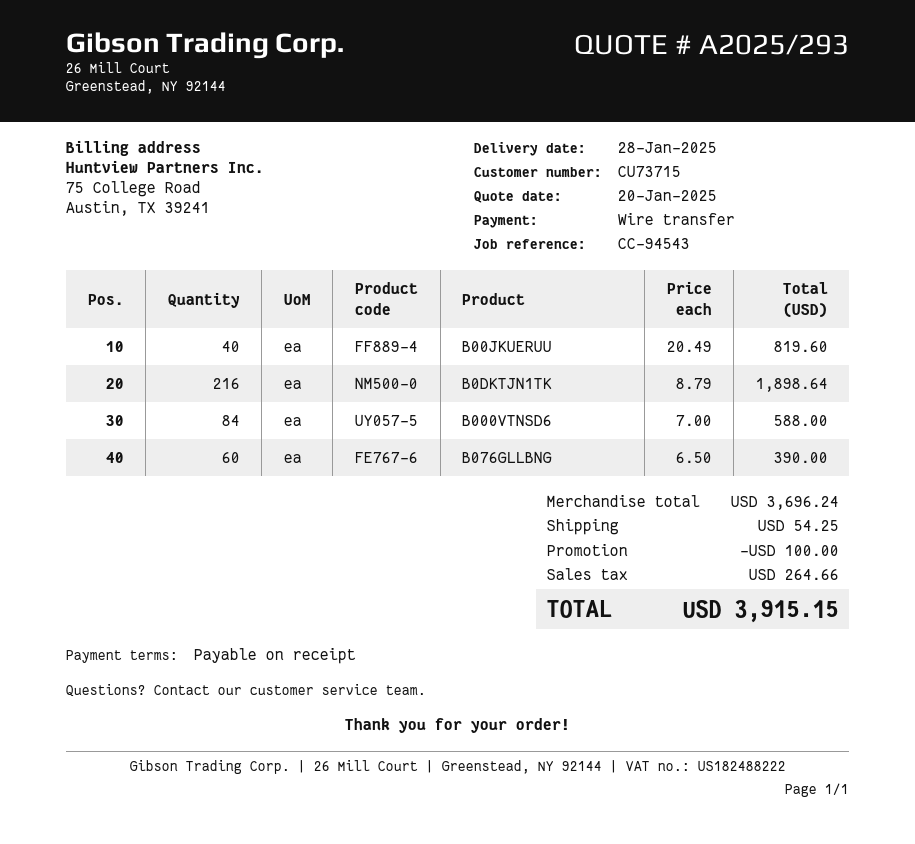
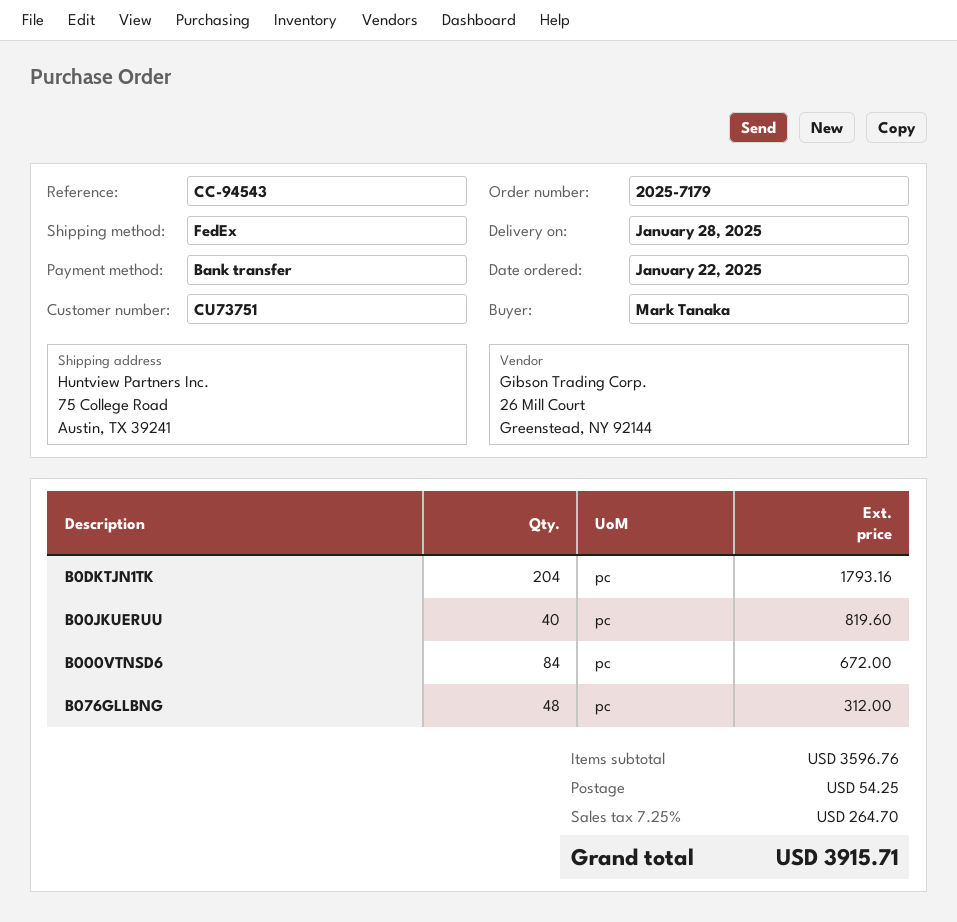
customer number: CU73715 -> CU73751
B0DKTJN1TK: 216 for 1898.64 -> 204 for 1793.16
B000VTNSD6: 84 for 588.00 -> 84 for 672.00
B076GLLBNG: 60 for 390.00 -> 48 for 312.00
subtotal: 3696.24 -> 3596.76
discount: 100.00 -> none
tax: 264.66 -> 264.70
total: 3915.15 -> 3915.71

